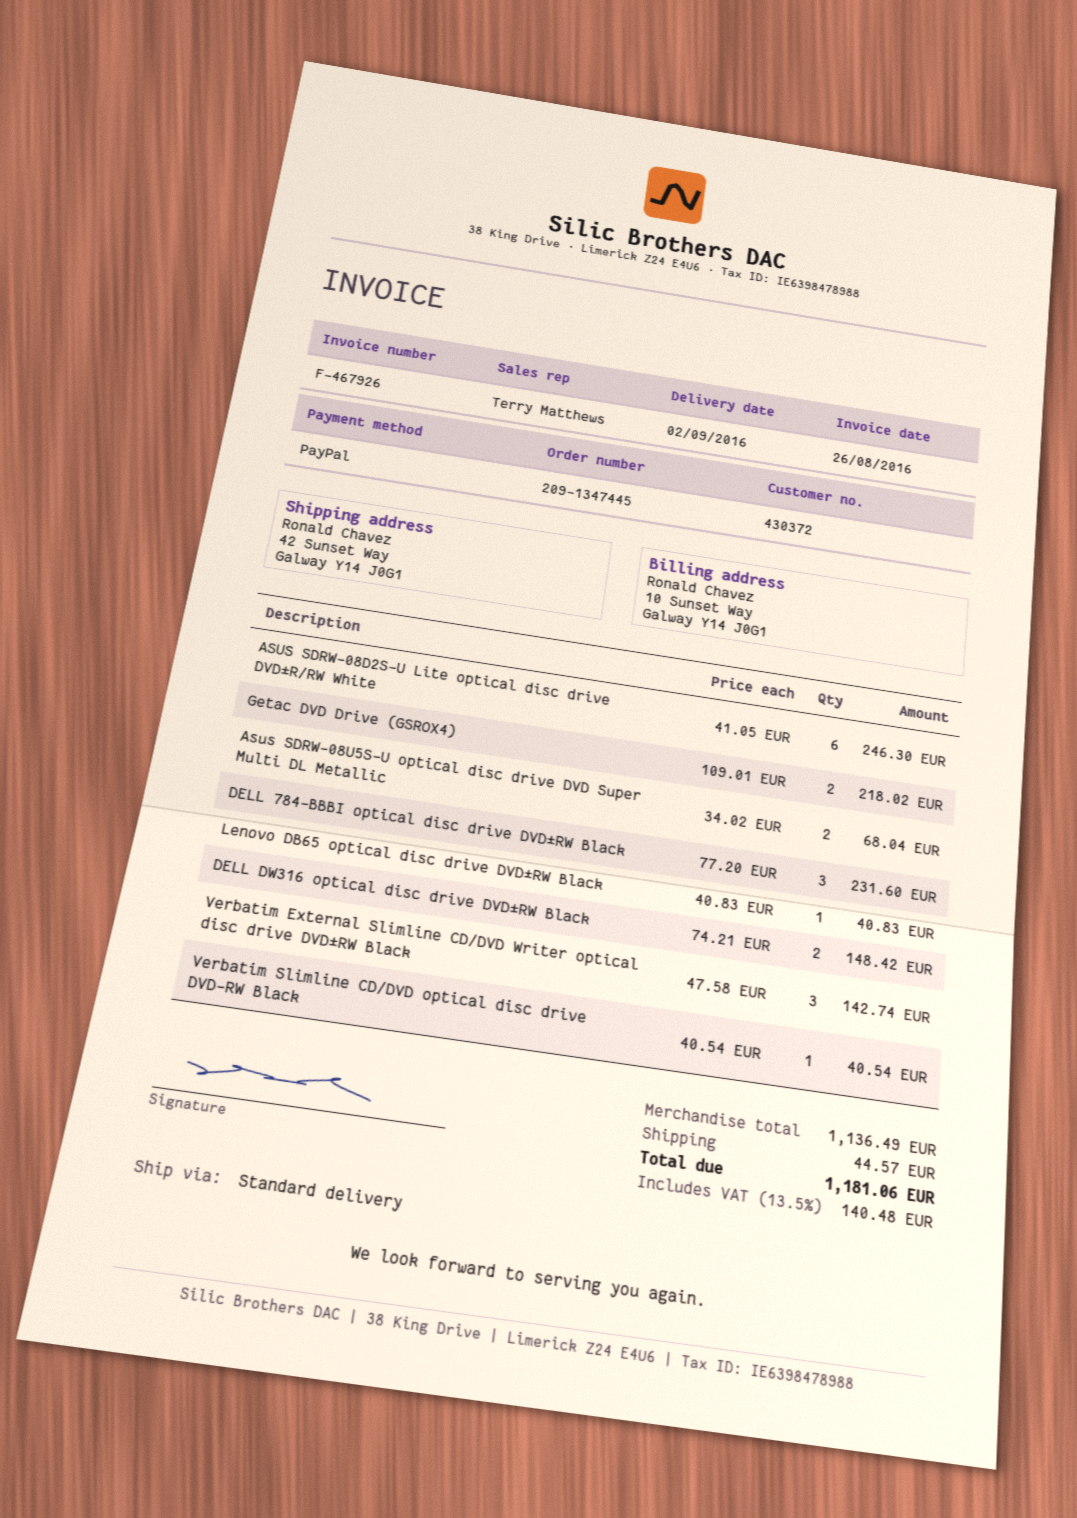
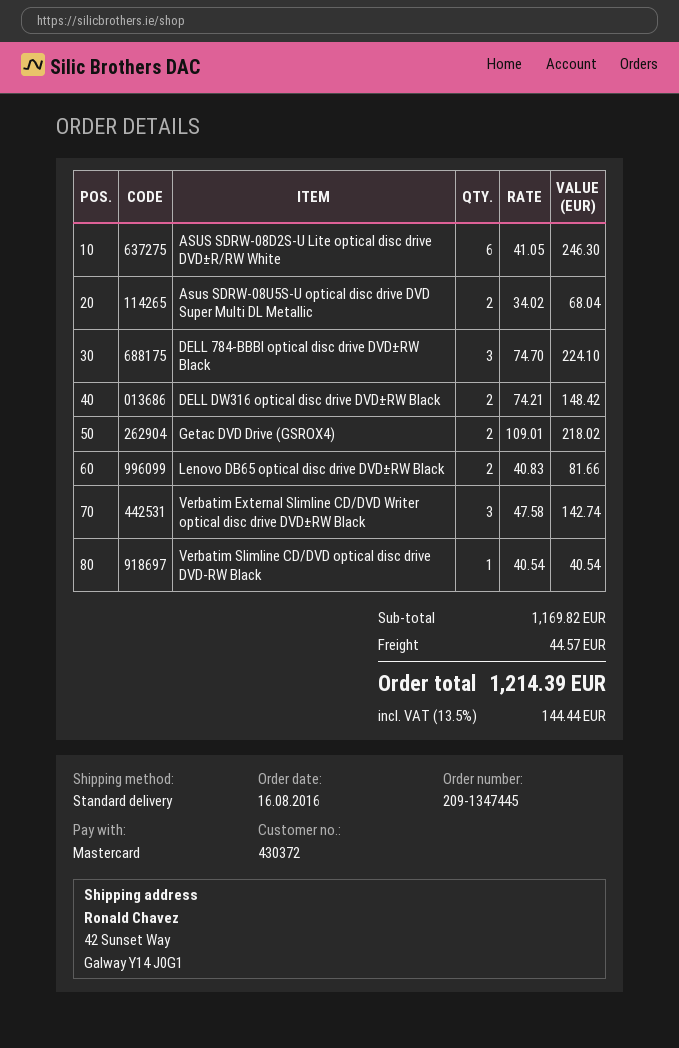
payment method: PayPal -> Mastercard
DELL 784-BBBI optical disc drive DVD±RW Black: 3 x 77.20 = 231.60 -> 3 x 74.70 = 224.10
Lenovo DB65 optical disc drive DVD±RW Black: 1 x 40.83 = 40.83 -> 2 x 40.83 = 81.66
subtotal: 1136.49 -> 1169.82
tax: 13.5% = 140.48 -> 13.5% = 144.44
total: 1181.06 -> 1214.39

